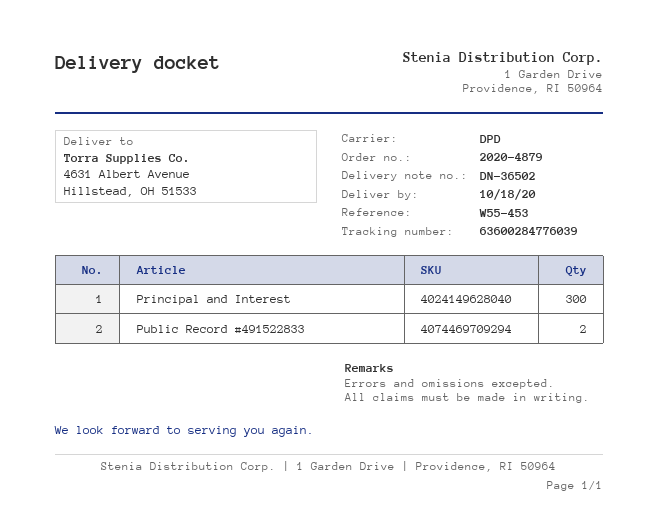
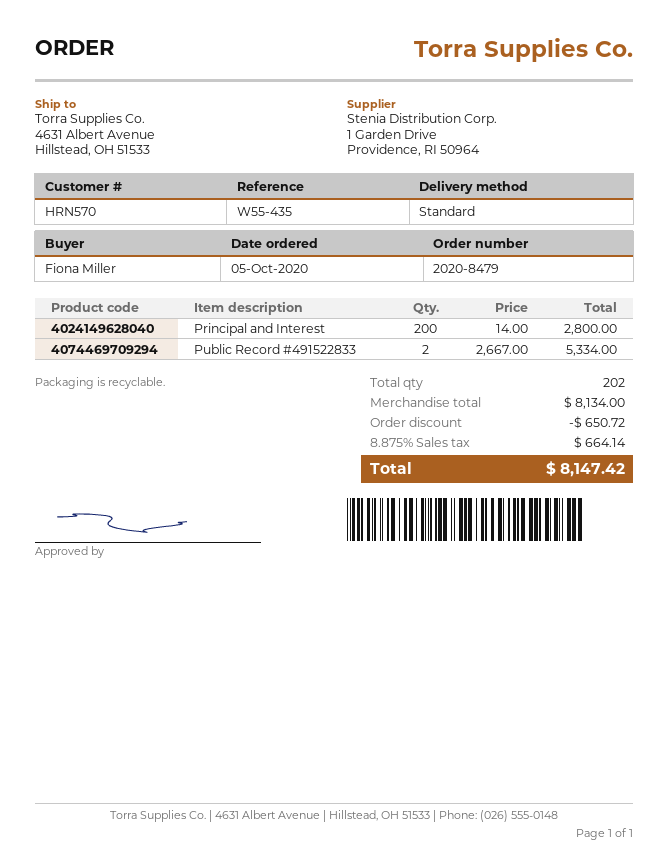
order number: 2020-4879 -> 2020-8479
reference: W55-453 -> W55-435
shipping method: DPD -> standard
Principal and Interest: 300 -> 200

